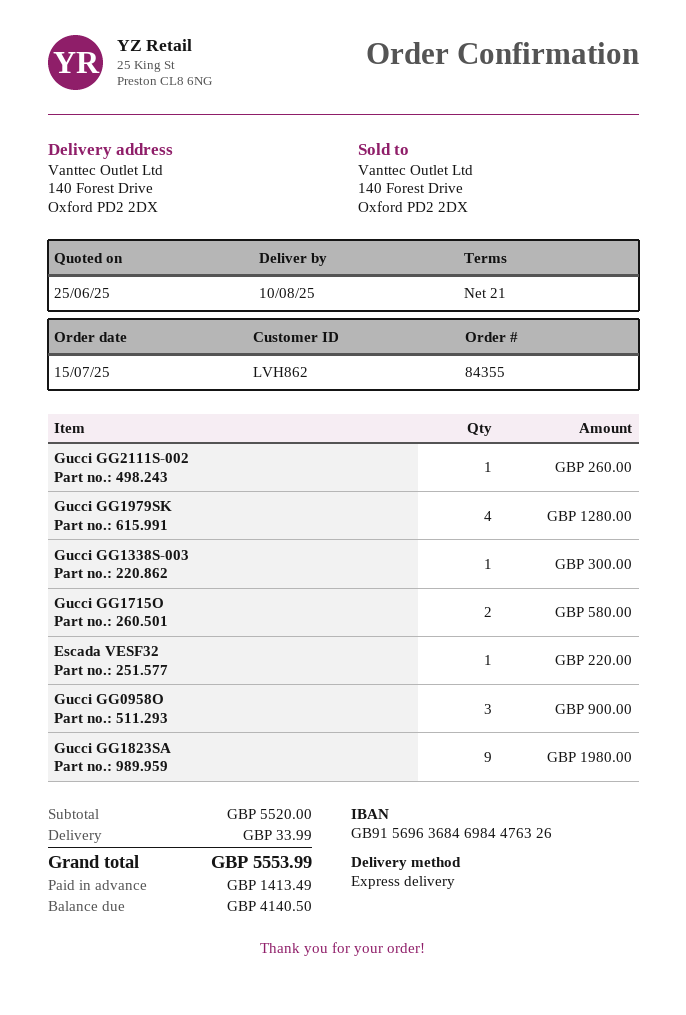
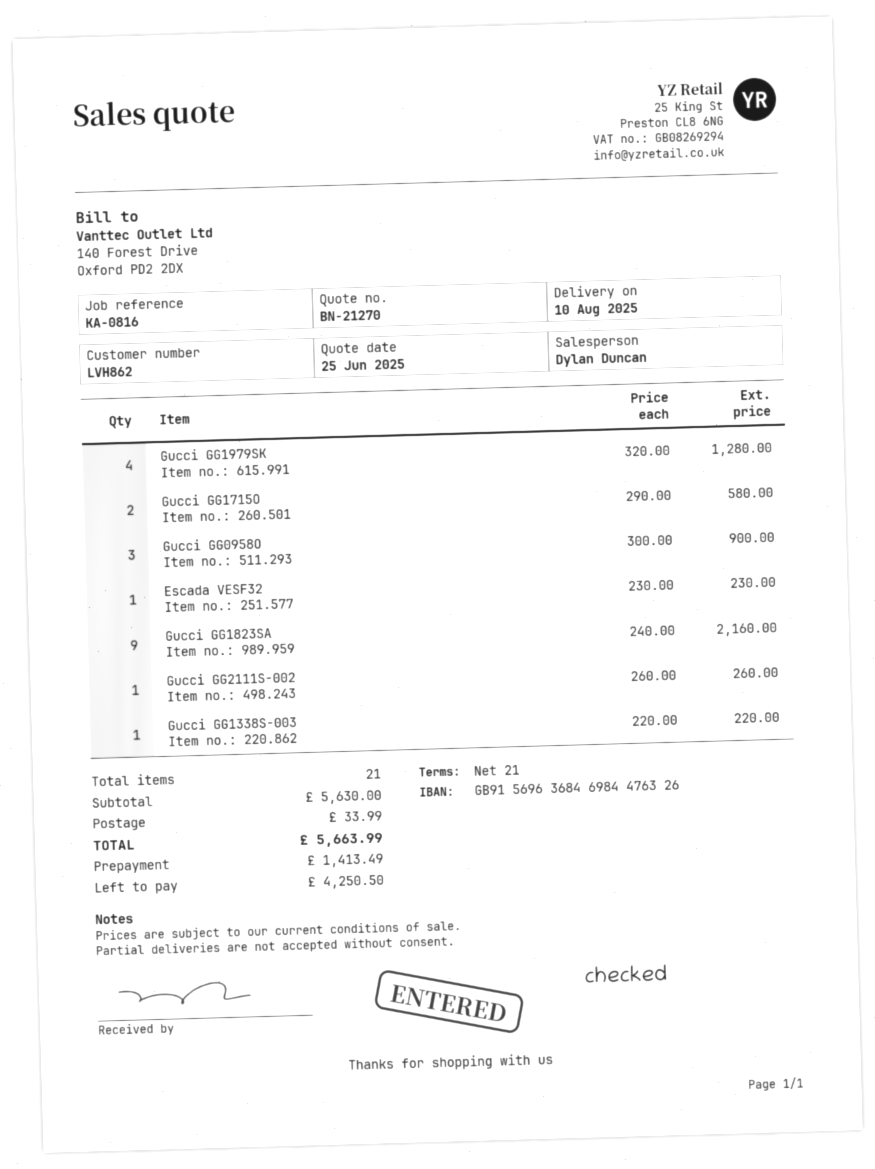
Gucci GG1338S-003: 1 for 300.00 -> 1 for 220.00
Escada VESF32: 1 for 220.00 -> 1 for 230.00
Gucci GG1823SA: 9 for 1980.00 -> 9 for 2160.00
subtotal: 5520.00 -> 5630.00
total: 5553.99 -> 5663.99
balance: 4140.50 -> 4250.50

